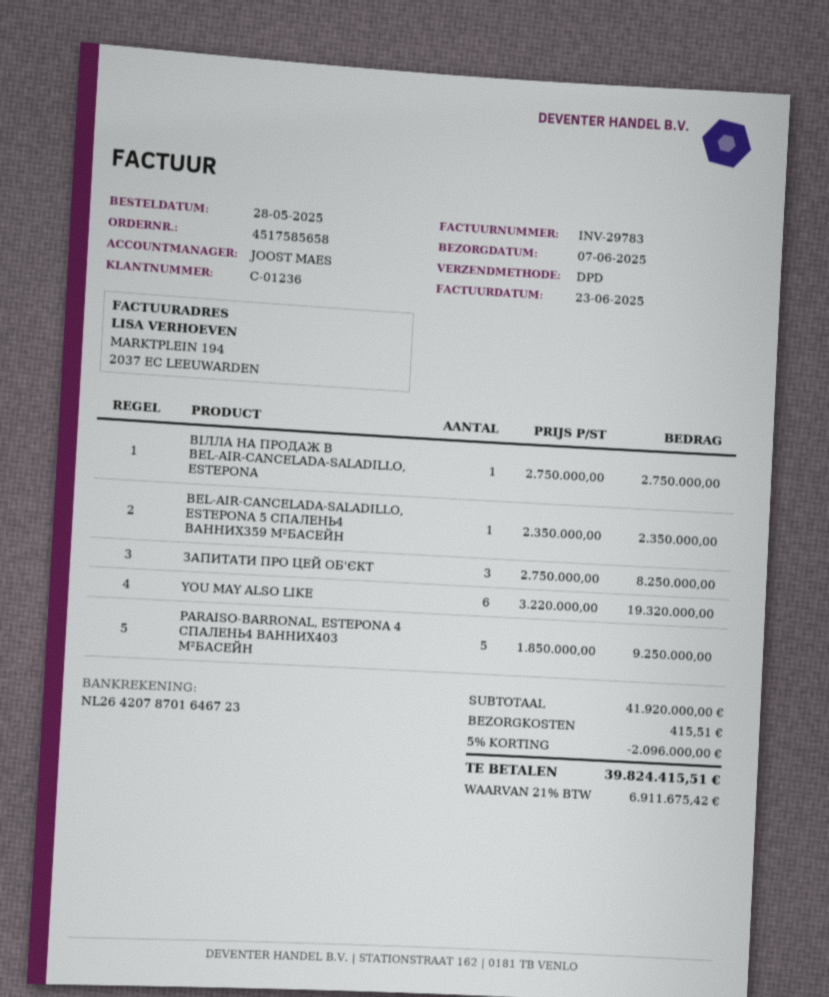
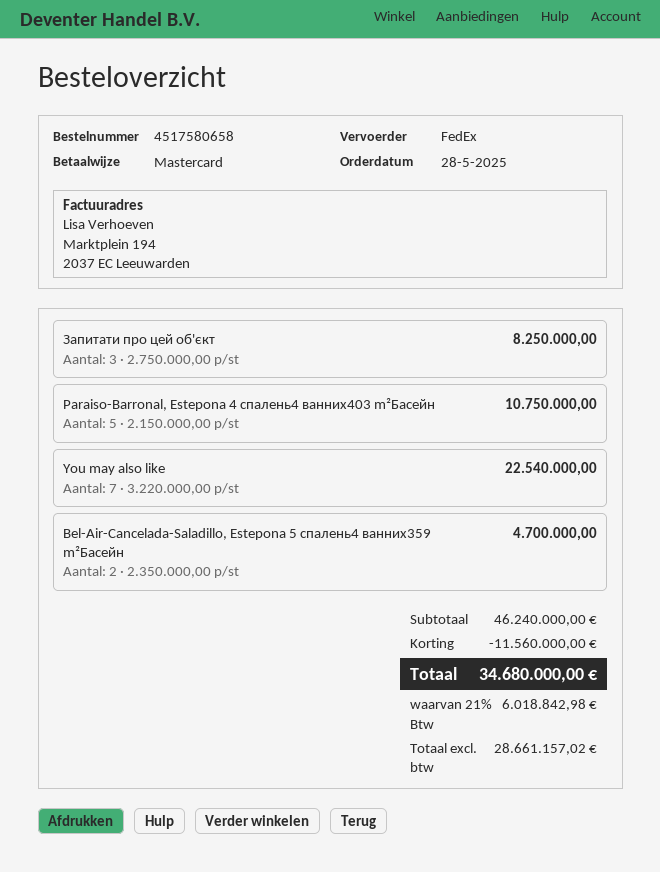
order number: 4517585658 -> 4517580658
shipping method: DPD -> FedEx
ВІЛЛА НА ПРОДАЖ В BEL-AIR-CANCELADA-SALADILLO, ESTEPONA: 1 x 2750000.00 = 2750000.00 -> none
BEL-AIR-CANCELADA-SALADILLO, ESTEPONA 5 СПАЛЕНЬ4 ВАННИХ359 M²БАСЕЙН: 1 x 2350000.00 = 2350000.00 -> 2 x 2350000.00 = 4700000.00
YOU MAY ALSO LIKE: 6 x 3220000.00 = 19320000.00 -> 7 x 3220000.00 = 22540000.00
PARAISO-BARRONAL, ESTEPONA 4 СПАЛЕНЬ4 ВАННИХ403 M²БАСЕЙН: 5 x 1850000.00 = 9250000.00 -> 5 x 2150000.00 = 10750000.00
subtotal: 41920000.00 -> 46240000.00
discount: 2096000.00 -> 11560000.00
shipping: 415.51 -> none
tax: 21% = 6911675.42 -> 21% = 6018842.98
total: 39824415.51 -> 34680000.00

